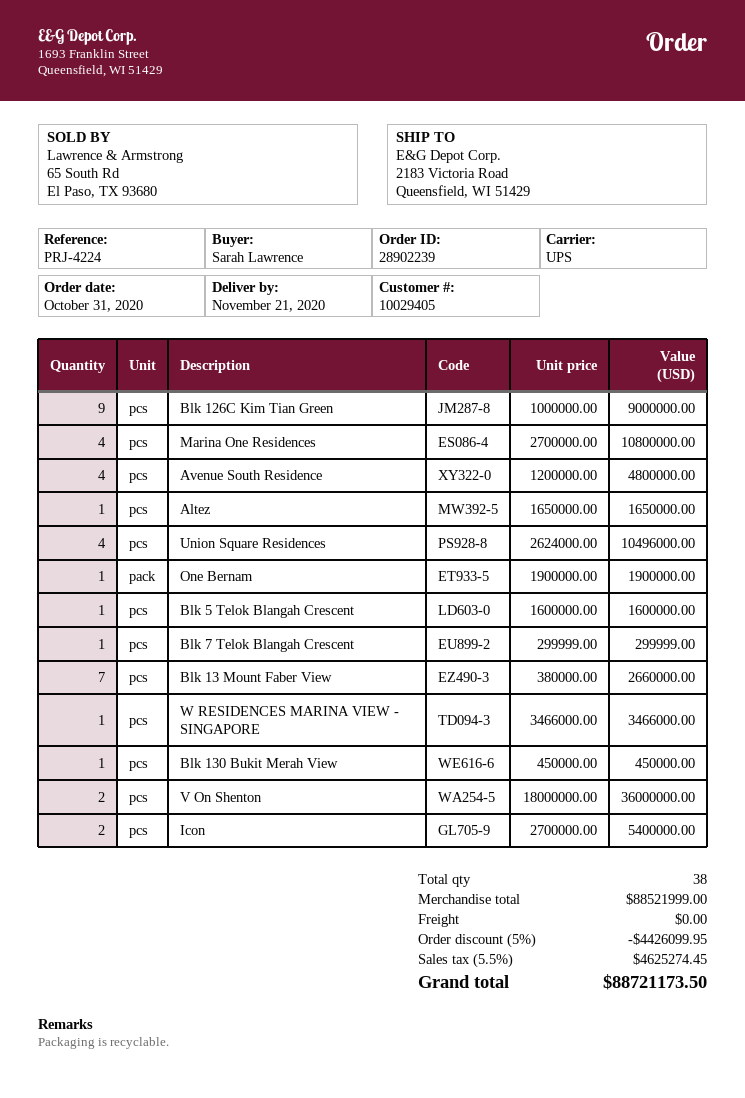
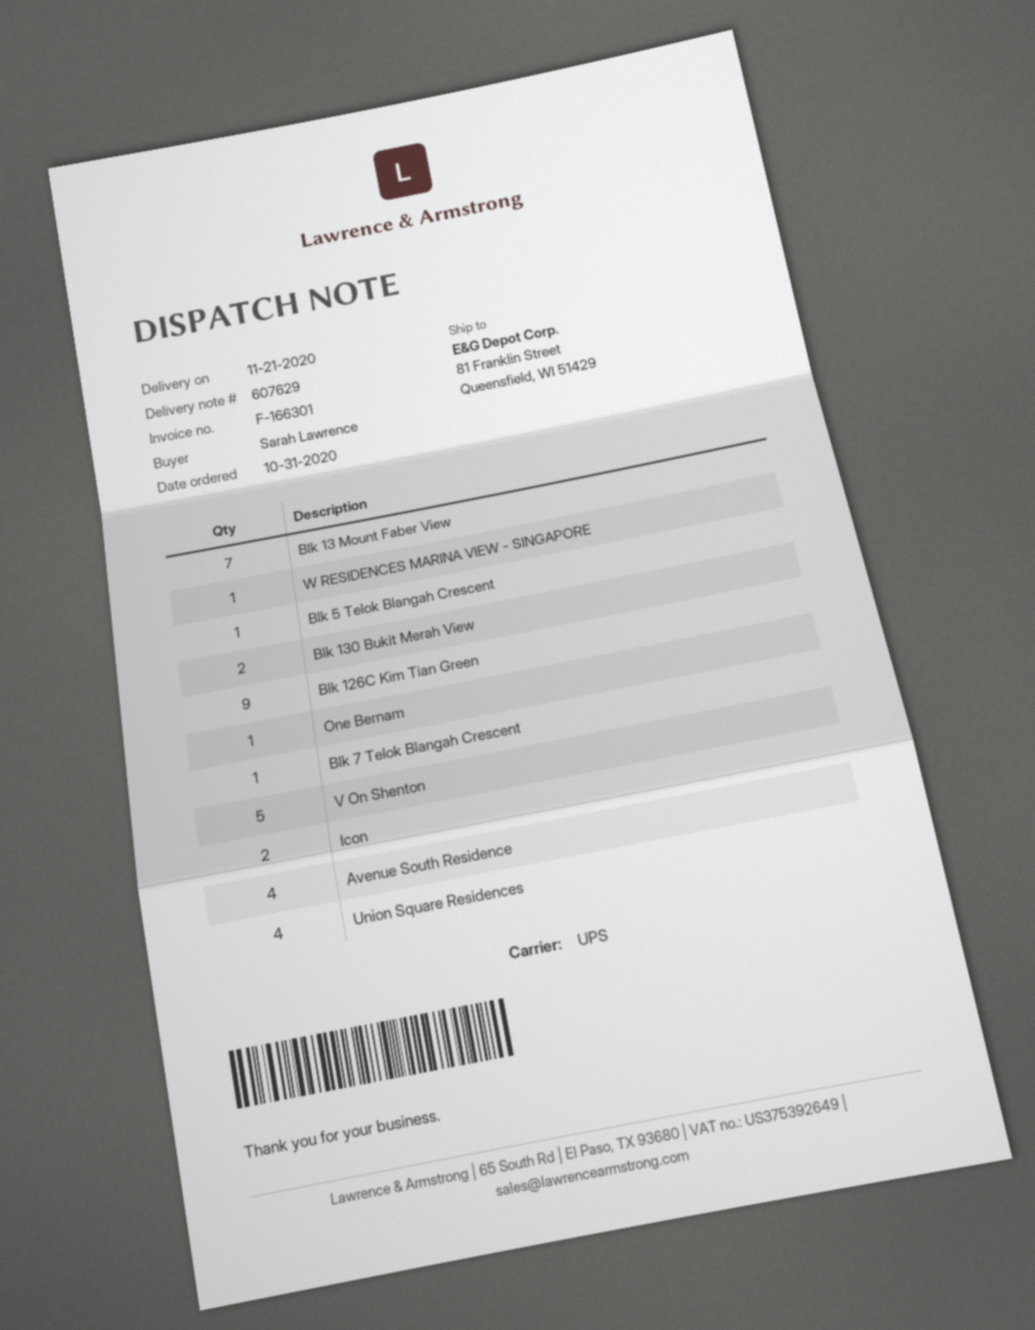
ship to: 2183 Victoria Road, Queensfield, WI 51429 -> 81 Franklin Street, Queensfield, WI 51429
Marina One Residences: 4 -> none
Altez: 1 -> none
Blk 130 Bukit Merah View: 1 -> 2
V On Shenton: 2 -> 5

